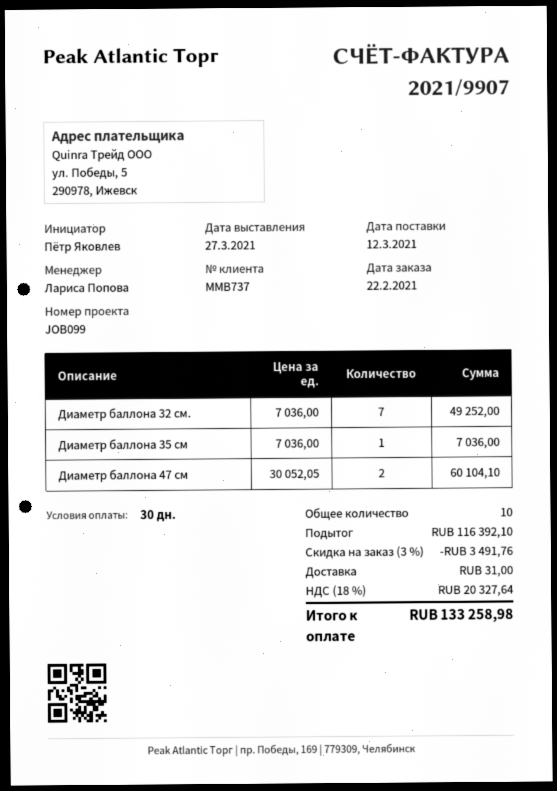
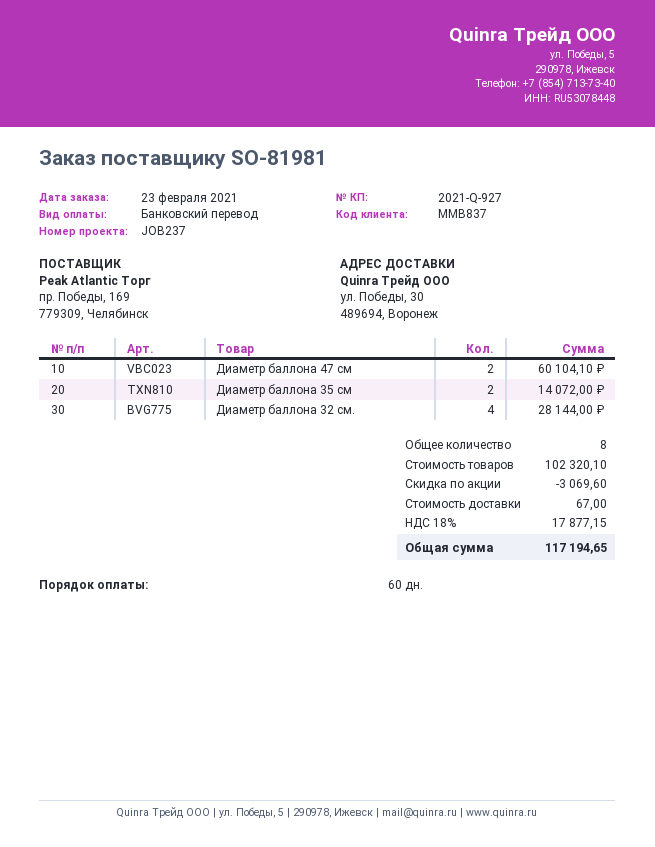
order date: 2021-02-22 -> 2021-02-23
payment terms: 30 days -> 60 days
customer number: MMB737 -> MMB837
reference: JOB099 -> JOB237
Диаметр баллона 32 см.: 7 for 49252.00 -> 4 for 28144.00
Диаметр баллона 35 см: 1 for 7036.00 -> 2 for 14072.00
total quantity: 10 -> 8
subtotal: 116392.10 -> 102320.10
discount: 3491.76 -> 3069.60
shipping: 31.00 -> 67.00
tax: 18% = 20327.64 -> 18% = 17877.15
total: 133258.98 -> 117194.65

